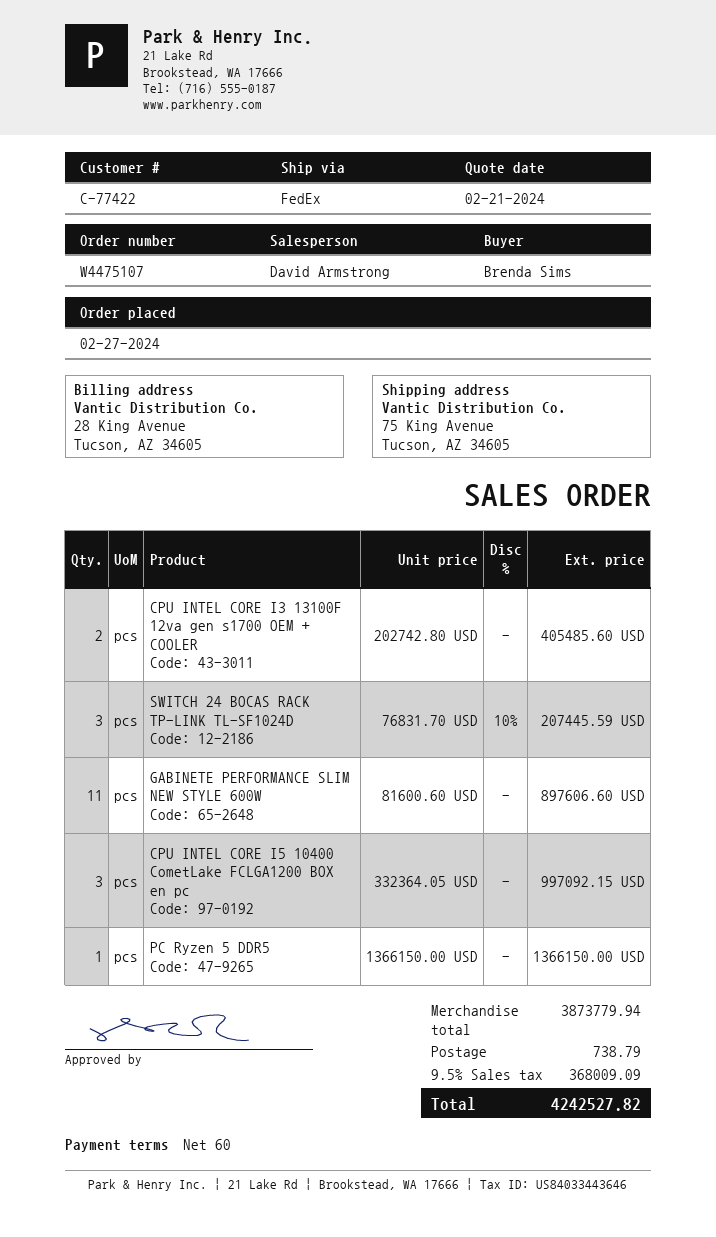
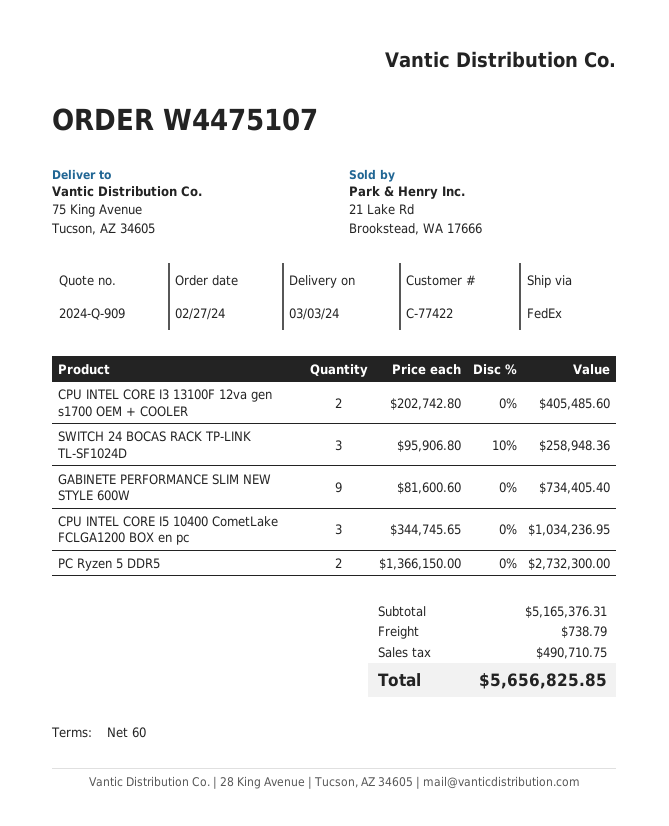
SWITCH 24 BOCAS RACK TP-LINK TL-SF1024D: 3 x 76831.70 - 10% = 207445.59 -> 3 x 95906.80 - 10% = 258948.36
GABINETE PERFORMANCE SLIM NEW STYLE 600W: 11 x 81600.60 = 897606.60 -> 9 x 81600.60 = 734405.40
CPU INTEL CORE I5 10400 CometLake FCLGA1200 BOX en pc: 3 x 332364.05 = 997092.15 -> 3 x 344745.65 = 1034236.95
PC Ryzen 5 DDR5: 1 x 1366150.00 = 1366150.00 -> 2 x 1366150.00 = 2732300.00
subtotal: 3873779.94 -> 5165376.31
tax: 368009.09 -> 490710.75
total: 4242527.82 -> 5656825.85

